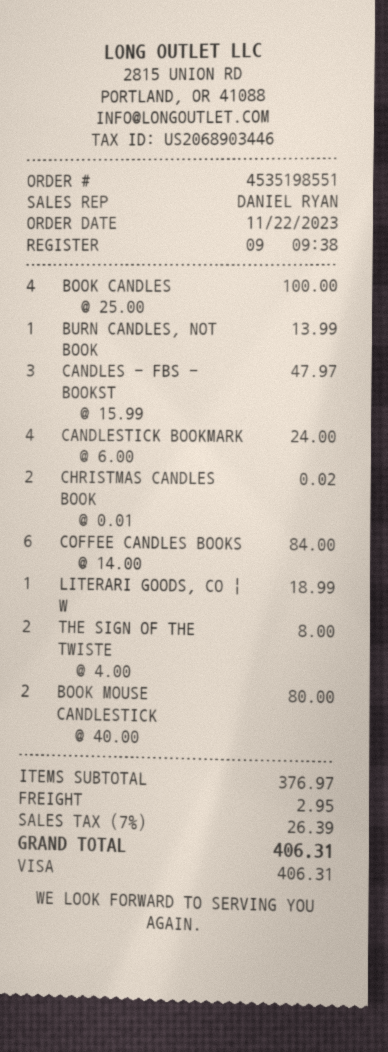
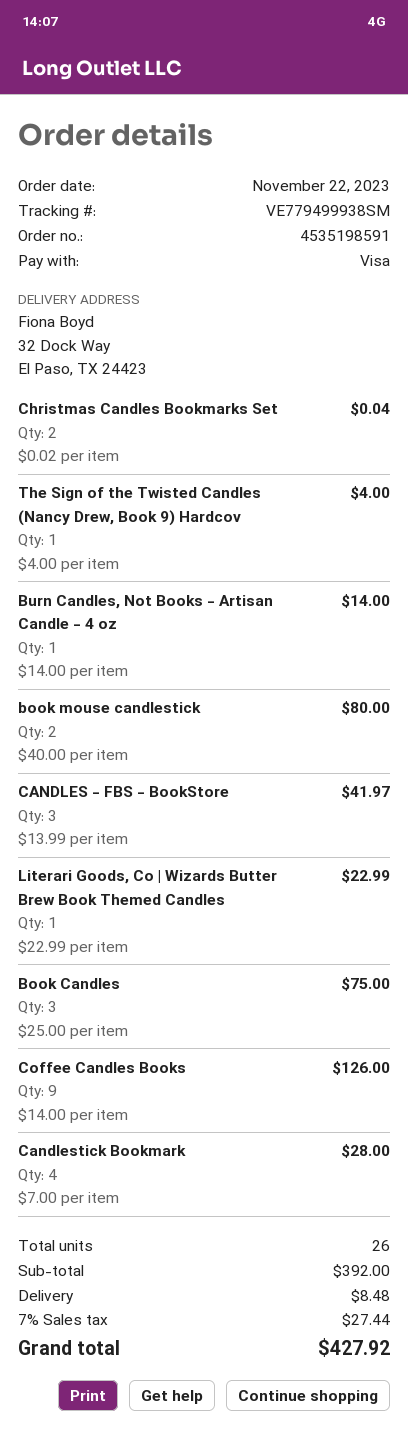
order number: 4535198551 -> 4535198591
BOOK CANDLES: 4 x 25.00 = 100.00 -> 3 x 25.00 = 75.00
BURN CANDLES, NOT BOOK: 1 x 13.99 = 13.99 -> 1 x 14.00 = 14.00
CANDLES - FBS - BOOKST: 3 x 15.99 = 47.97 -> 3 x 13.99 = 41.97
CANDLESTICK BOOKMARK: 4 x 6.00 = 24.00 -> 4 x 7.00 = 28.00
CHRISTMAS CANDLES BOOK: 2 x 0.01 = 0.02 -> 2 x 0.02 = 0.04
COFFEE CANDLES BOOKS: 6 x 14.00 = 84.00 -> 9 x 14.00 = 126.00
LITERARI GOODS, CO | W: 1 x 18.99 = 18.99 -> 1 x 22.99 = 22.99
THE SIGN OF THE TWISTE: 2 x 4.00 = 8.00 -> 1 x 4.00 = 4.00
subtotal: 376.97 -> 392.00
shipping: 2.95 -> 8.48
tax: 7% = 26.39 -> 7% = 27.44
total: 406.31 -> 427.92

